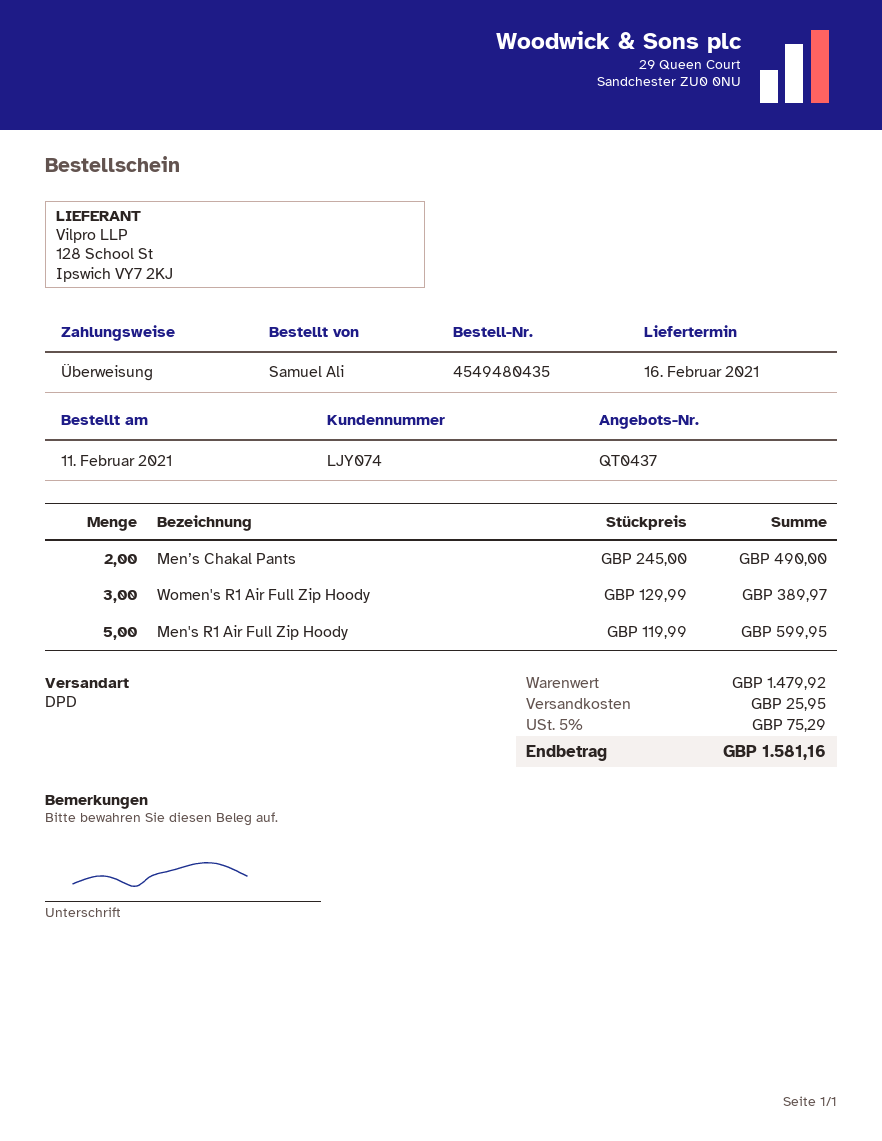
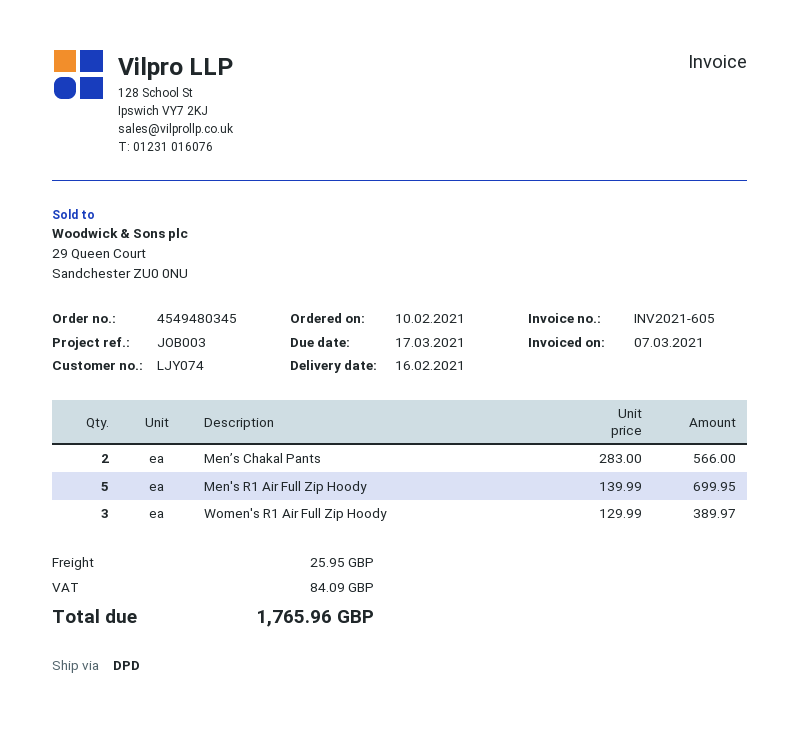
order number: 4549480435 -> 4549480345
order date: 2021-02-11 -> 2021-02-10
Men’s Chakal Pants: 2 x 245.00 = 490.00 -> 2 x 283.00 = 566.00
Men's R1 Air Full Zip Hoody: 5 x 119.99 = 599.95 -> 5 x 139.99 = 699.95
tax: 75.29 -> 84.09
total: 1581.16 -> 1765.96

